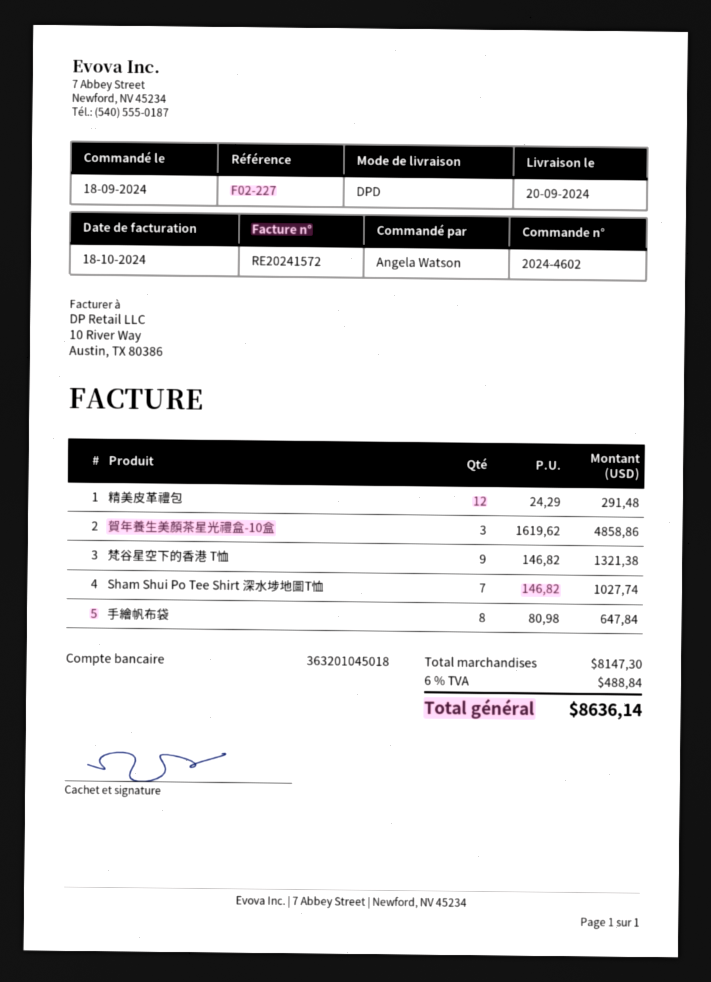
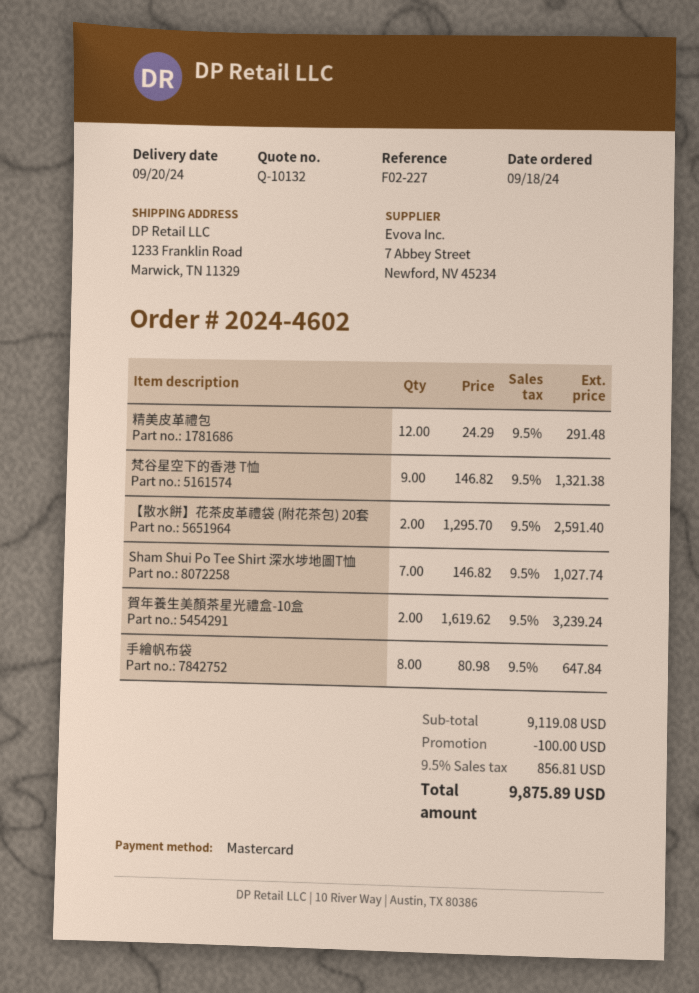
賀年養生美顏茶星光禮盒-10盒: 3 x 1619.62 = 4858.86 -> 2 x 1619.62 = 3239.24
【散水餅】花茶皮革禮袋 (附花茶包) 20套: none -> 2 x 1295.70 = 2591.40
subtotal: 8147.30 -> 9119.08
discount: none -> 100.00
tax: 6% = 488.84 -> 9.5% = 856.81
total: 8636.14 -> 9875.89

